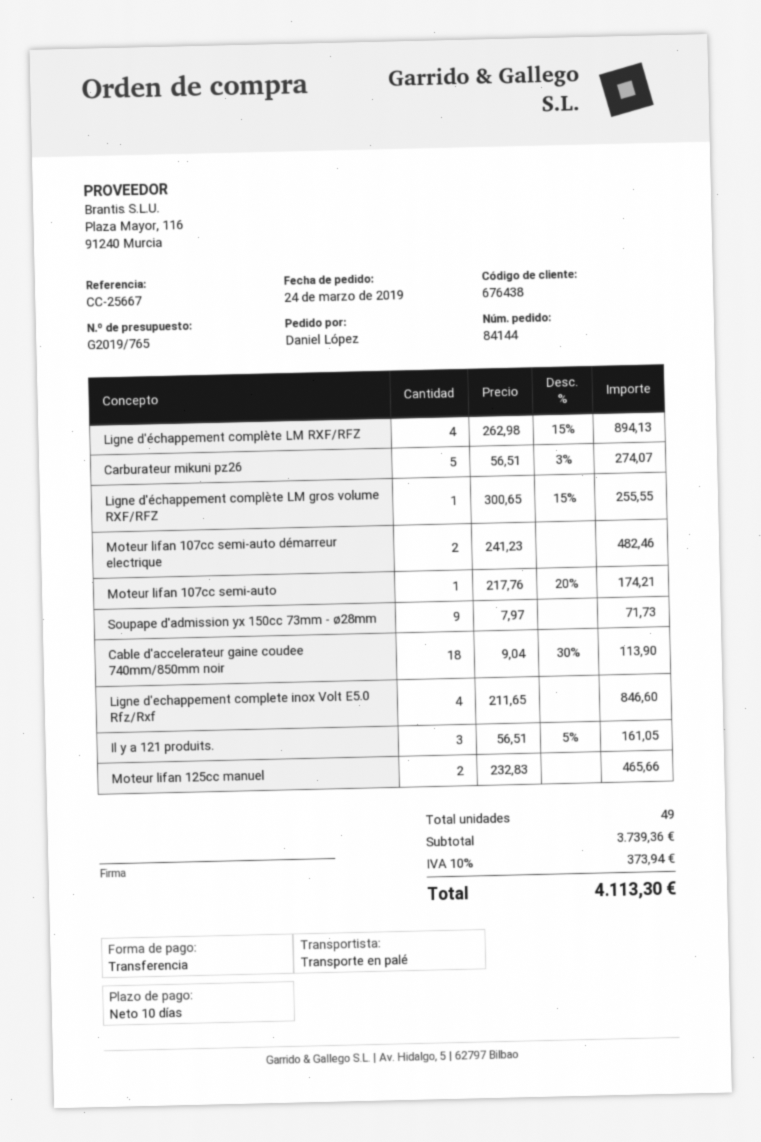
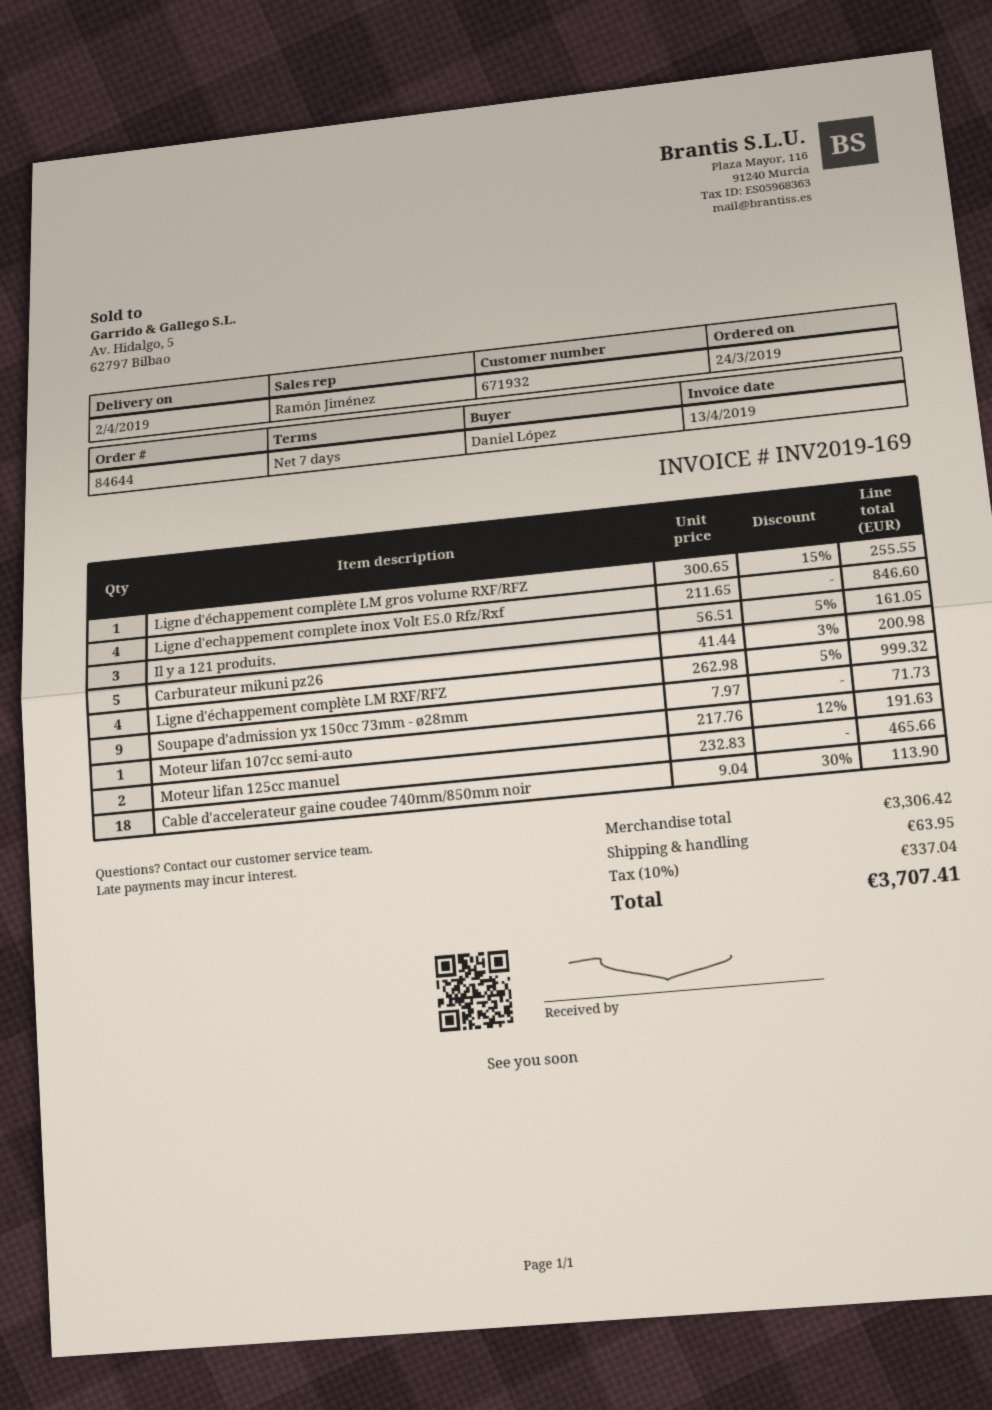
order number: 84144 -> 84644
payment terms: 10 days -> 7 days
customer number: 676438 -> 671932
Ligne d'échappement complète LM RXF/RFZ: 4 x 262.98 - 15% = 894.13 -> 4 x 262.98 - 5% = 999.32
Carburateur mikuni pz26: 5 x 56.51 - 3% = 274.07 -> 5 x 41.44 - 3% = 200.98
Moteur lifan 107cc semi-auto démarreur electrique: 2 x 241.23 = 482.46 -> none
Moteur lifan 107cc semi-auto: 1 x 217.76 - 20% = 174.21 -> 1 x 217.76 - 12% = 191.63
subtotal: 3739.36 -> 3306.42
shipping: none -> 63.95
tax: 10% = 373.94 -> 10% = 337.04
total: 4113.30 -> 3707.41

